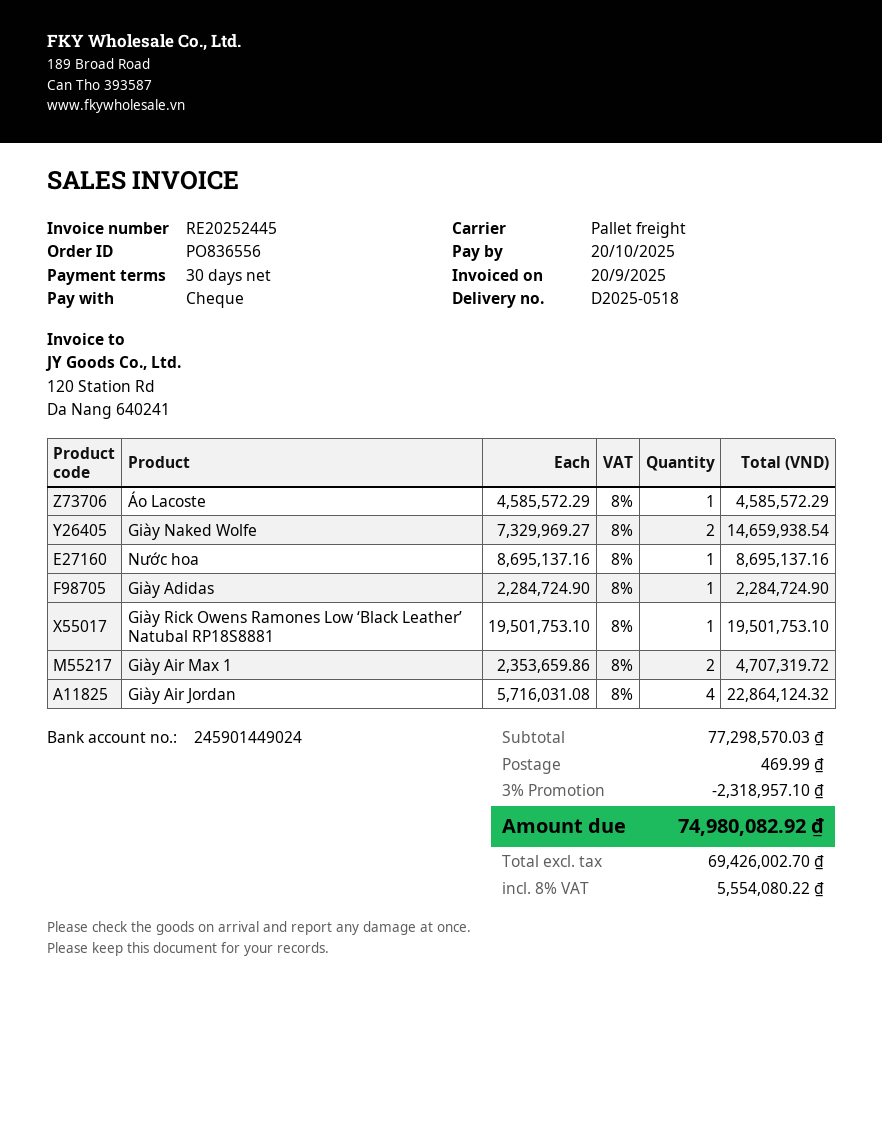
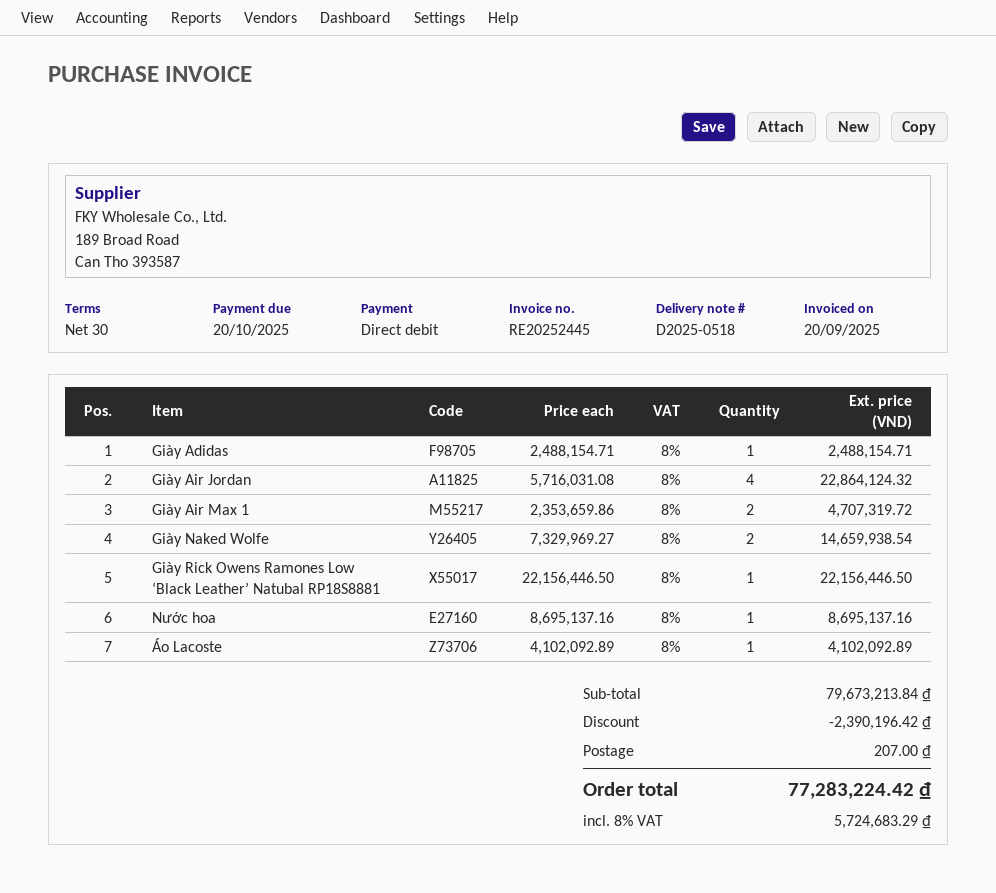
payment method: cheque -> direct debit
Áo Lacoste: 1 x 4585572.29 = 4585572.29 -> 1 x 4102092.89 = 4102092.89
Giày Adidas: 1 x 2284724.90 = 2284724.90 -> 1 x 2488154.71 = 2488154.71
Giày Rick Owens Ramones Low ‘Black Leather’ Natubal RP18S8881: 1 x 19501753.10 = 19501753.10 -> 1 x 22156446.50 = 22156446.50
subtotal: 77298570.03 -> 79673213.84
discount: 2318957.10 -> 2390196.42
shipping: 469.99 -> 207.00
tax: 8% = 5554080.22 -> 8% = 5724683.29
total: 74980082.92 -> 77283224.42

